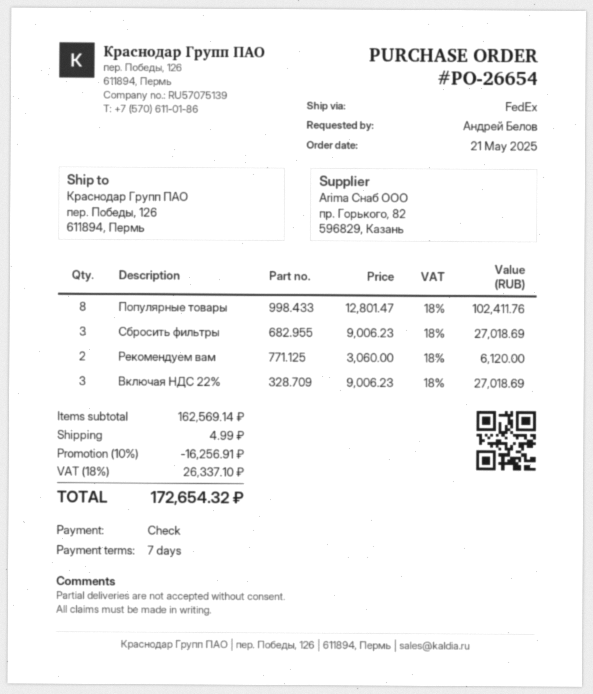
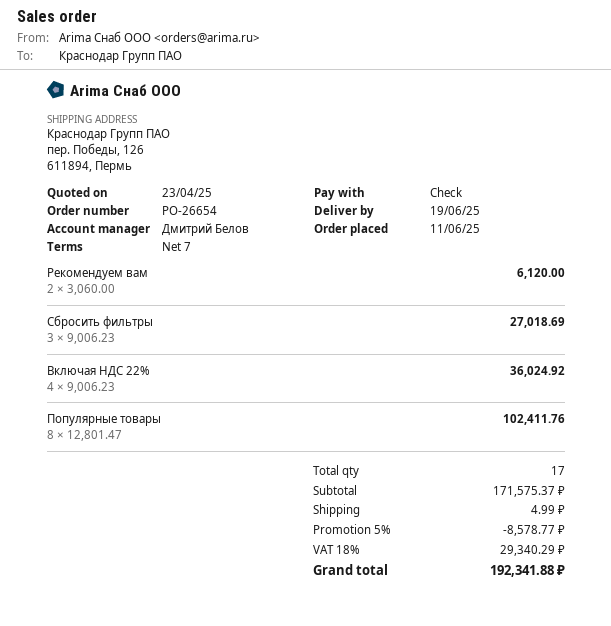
order date: 2025-05-21 -> 2025-06-11
Включая НДС 22%: 3 x 9006.23 = 27018.69 -> 4 x 9006.23 = 36024.92
subtotal: 162569.14 -> 171575.37
discount: 10% = 16256.91 -> 5% = 8578.77
tax: 18% = 26337.10 -> 18% = 29340.29
total: 172654.32 -> 192341.88

